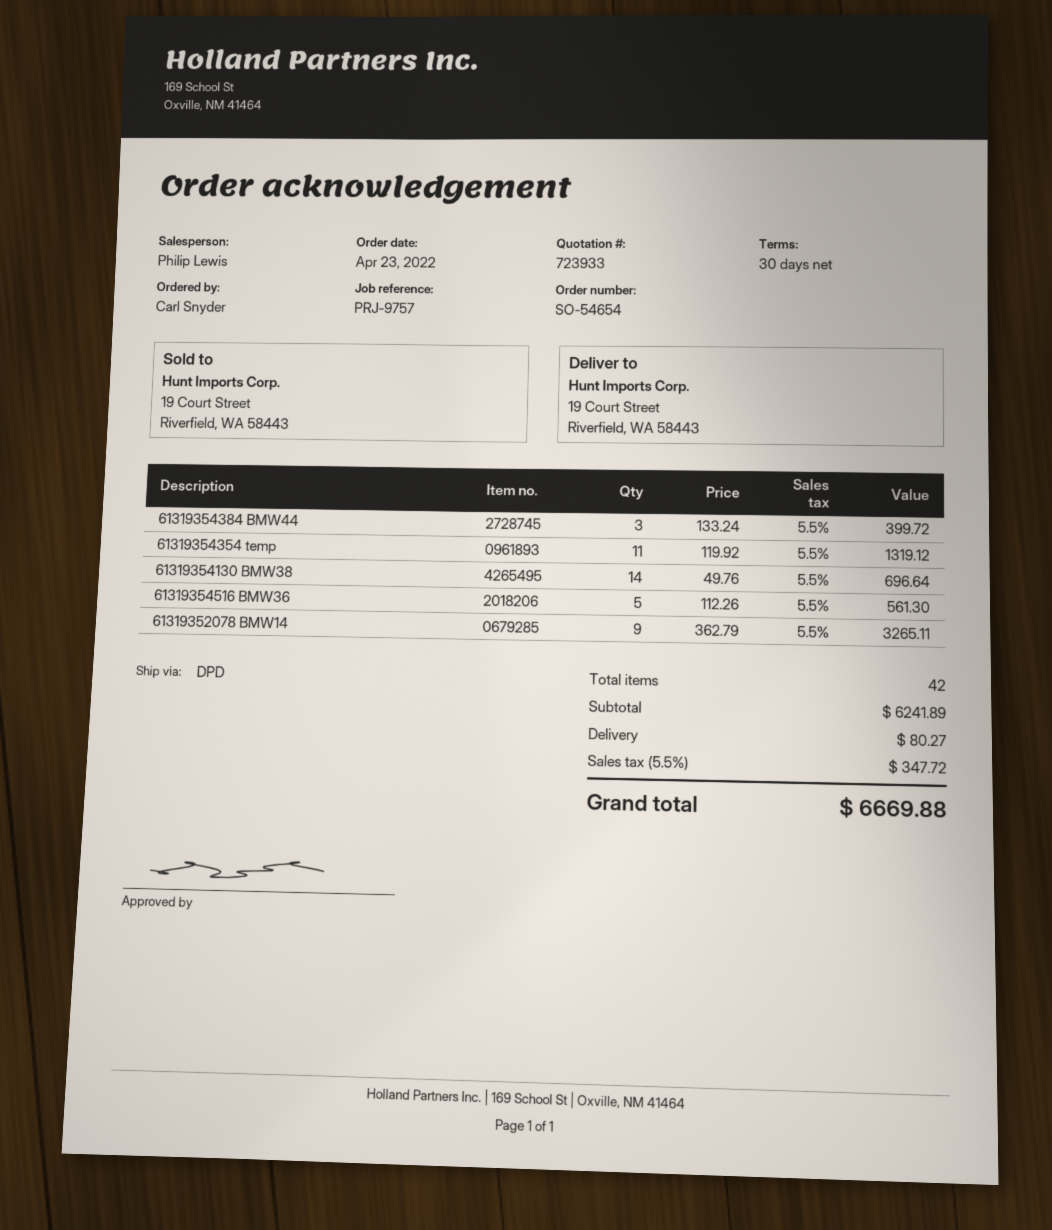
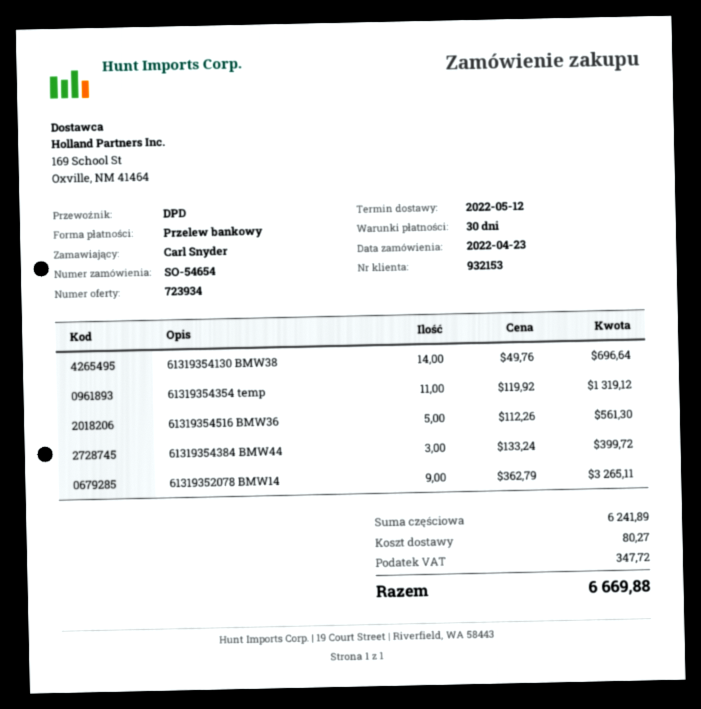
quote number: 723933 -> 723934

